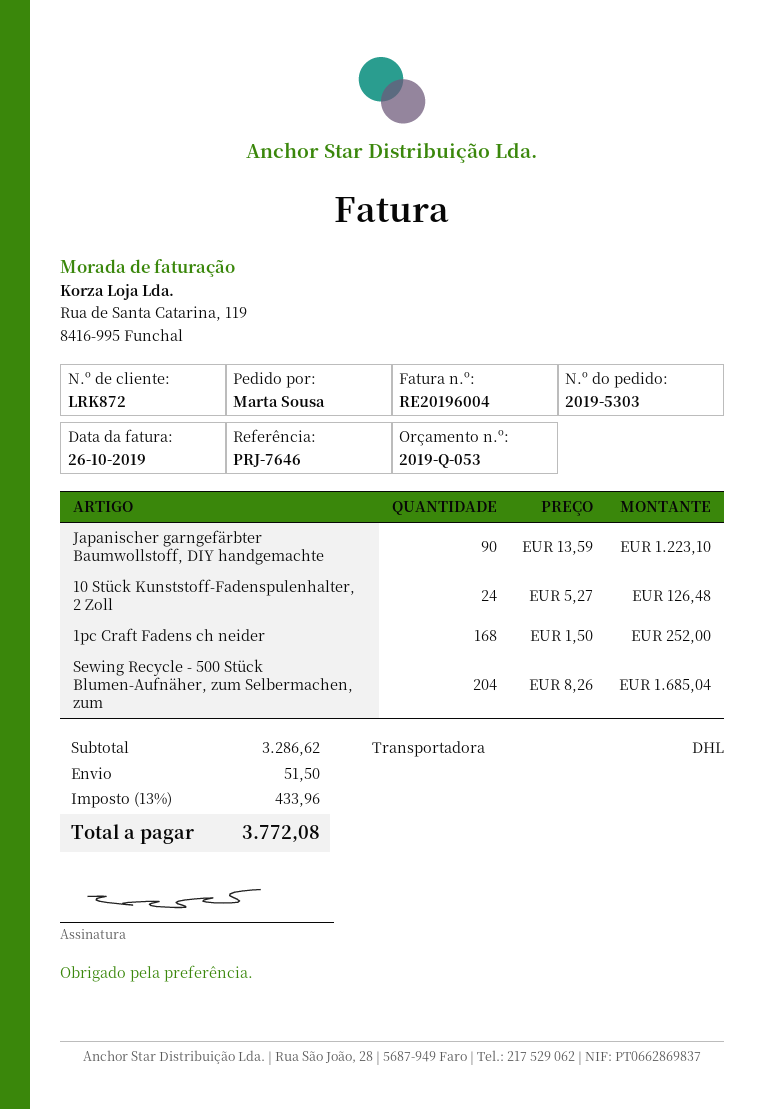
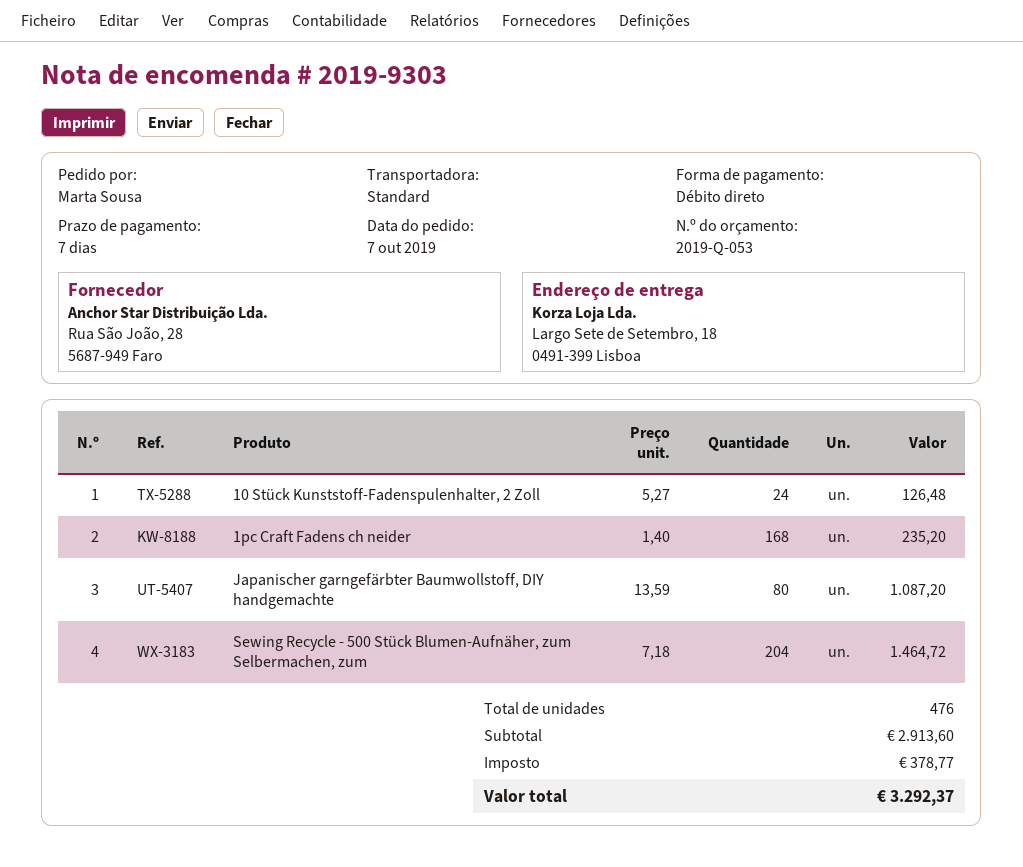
order number: 2019-5303 -> 2019-9303
shipping method: DHL -> standard
Japanischer garngefärbter Baumwollstoff, DIY handgemachte: 90 x 13.59 = 1223.10 -> 80 x 13.59 = 1087.20
1pc Craft Fadens ch neider: 168 x 1.50 = 252.00 -> 168 x 1.40 = 235.20
Sewing Recycle - 500 Stück Blumen-Aufnäher, zum Selbermachen, zum: 204 x 8.26 = 1685.04 -> 204 x 7.18 = 1464.72
subtotal: 3286.62 -> 2913.60
shipping: 51.50 -> none
tax: 433.96 -> 378.77
total: 3772.08 -> 3292.37

